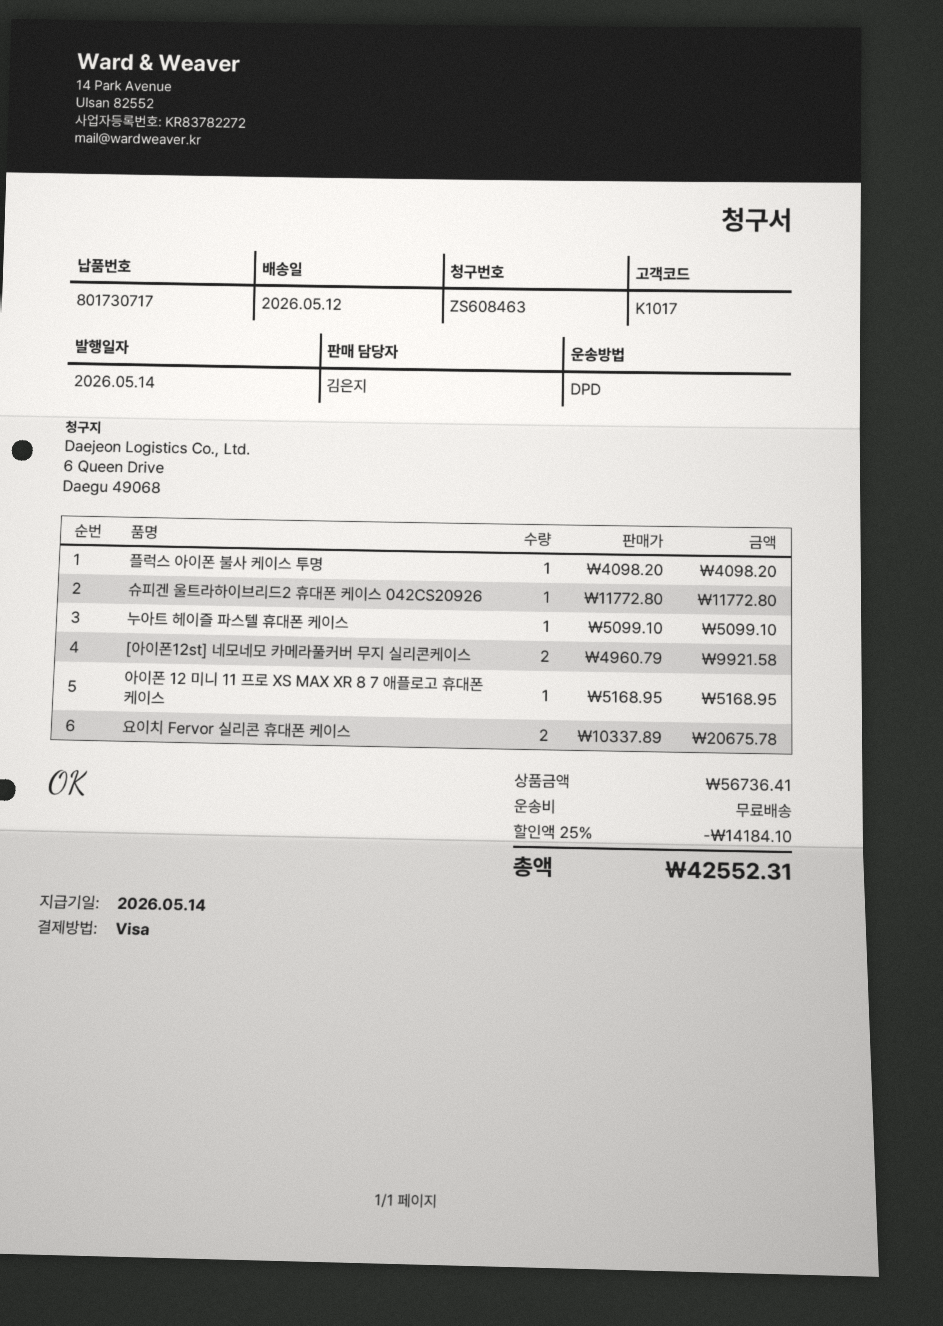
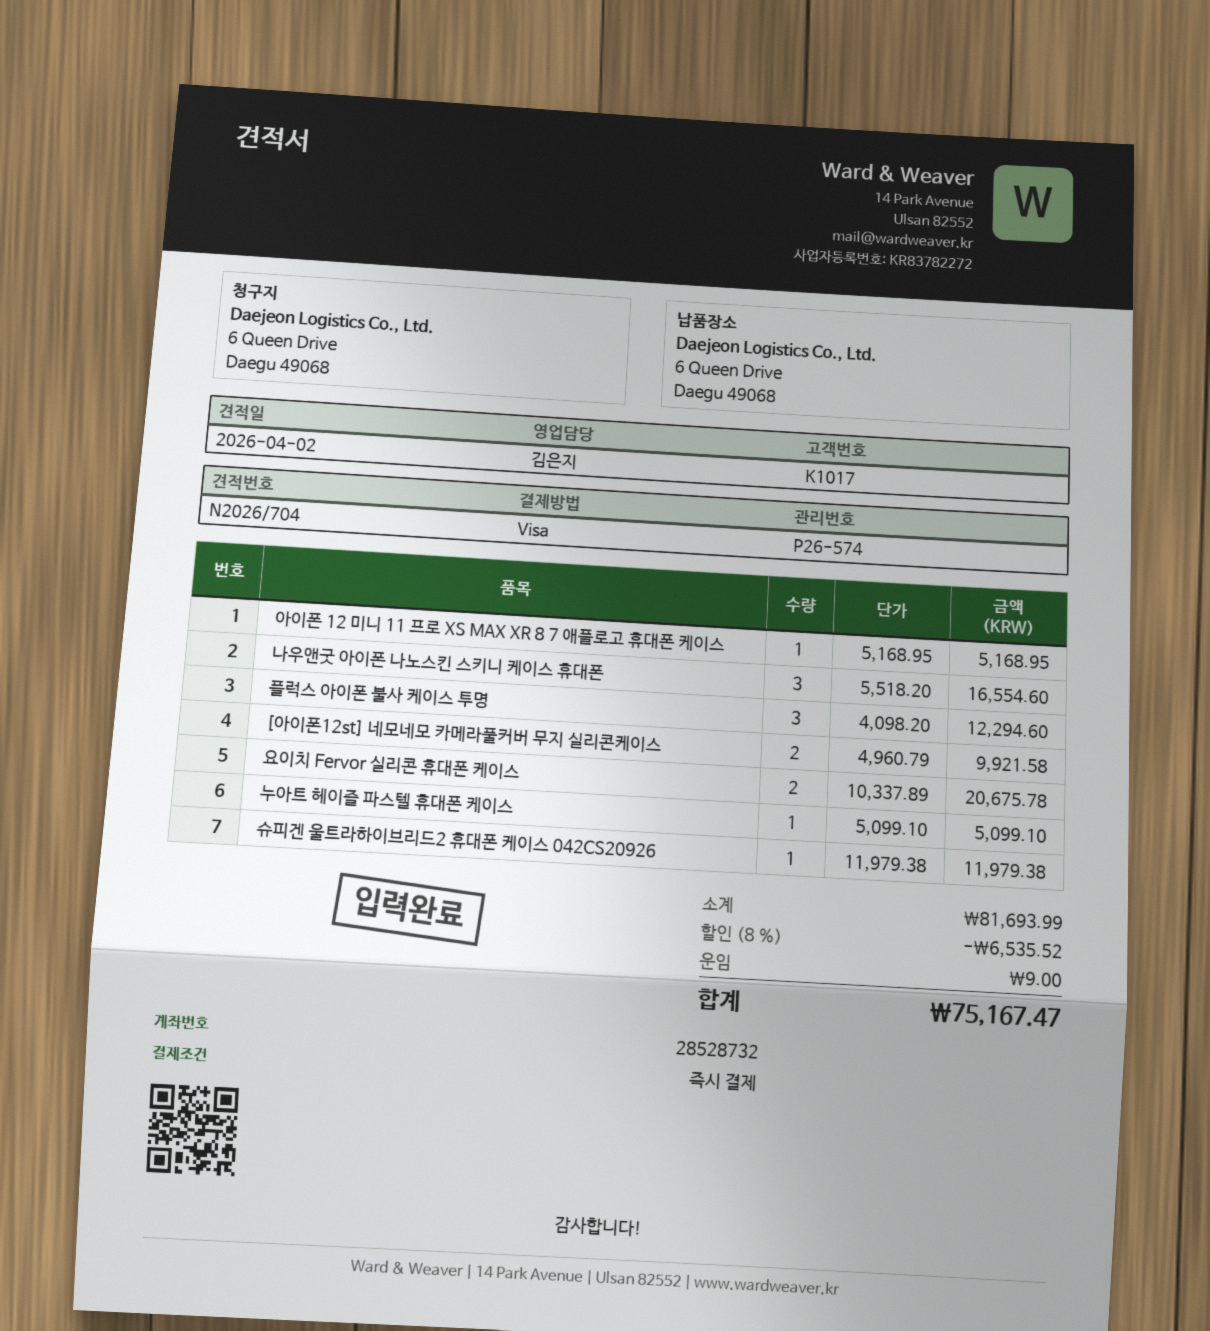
플럭스 아이폰 불사 케이스 투명: 1 x 4098.20 = 4098.20 -> 3 x 4098.20 = 12294.60
슈피겐 울트라하이브리드2 휴대폰 케이스 042CS20926: 1 x 11772.80 = 11772.80 -> 1 x 11979.38 = 11979.38
나우앤굿 아이폰 나노스킨 스키니 케이스 휴대폰: none -> 3 x 5518.20 = 16554.60
subtotal: 56736.41 -> 81693.99
discount: 25% = 14184.10 -> 8% = 6535.52
shipping: 0.00 -> 9.00
total: 42552.31 -> 75167.47

